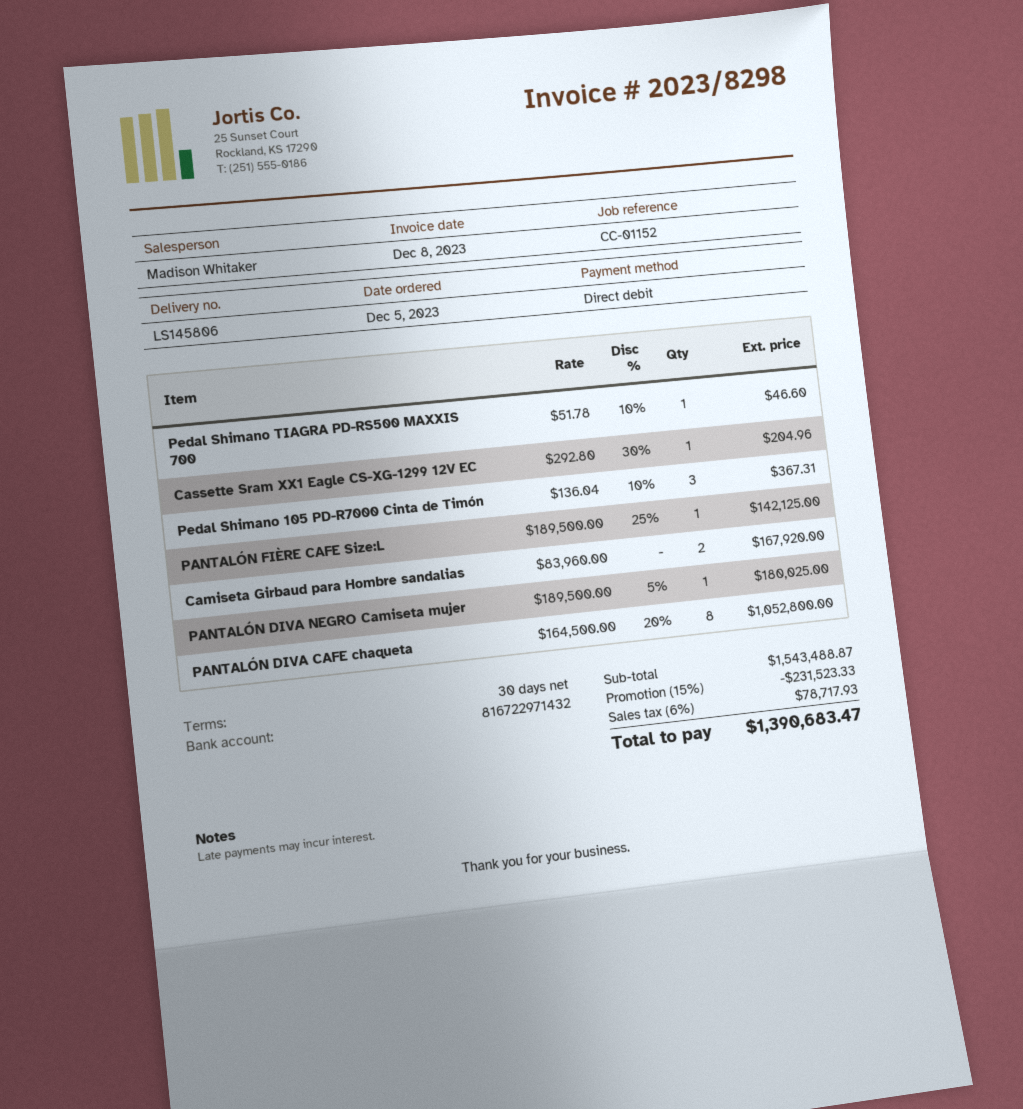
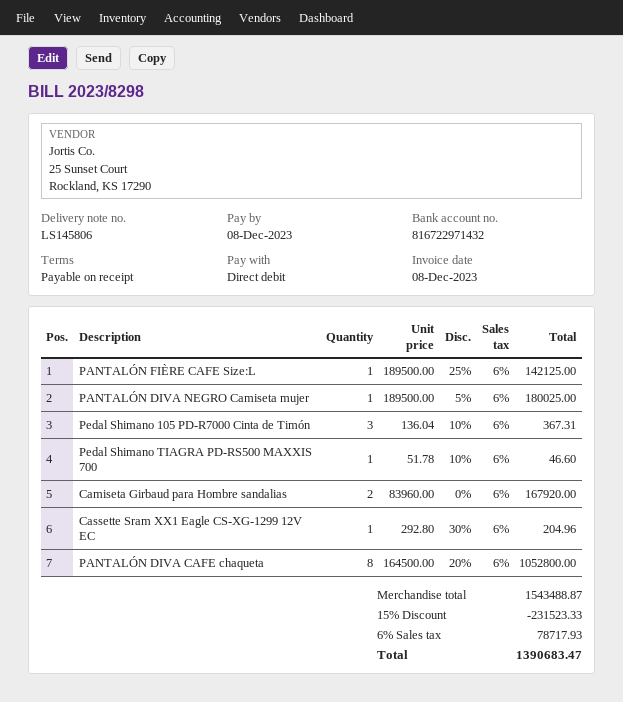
payment terms: 30 days -> on receipt

